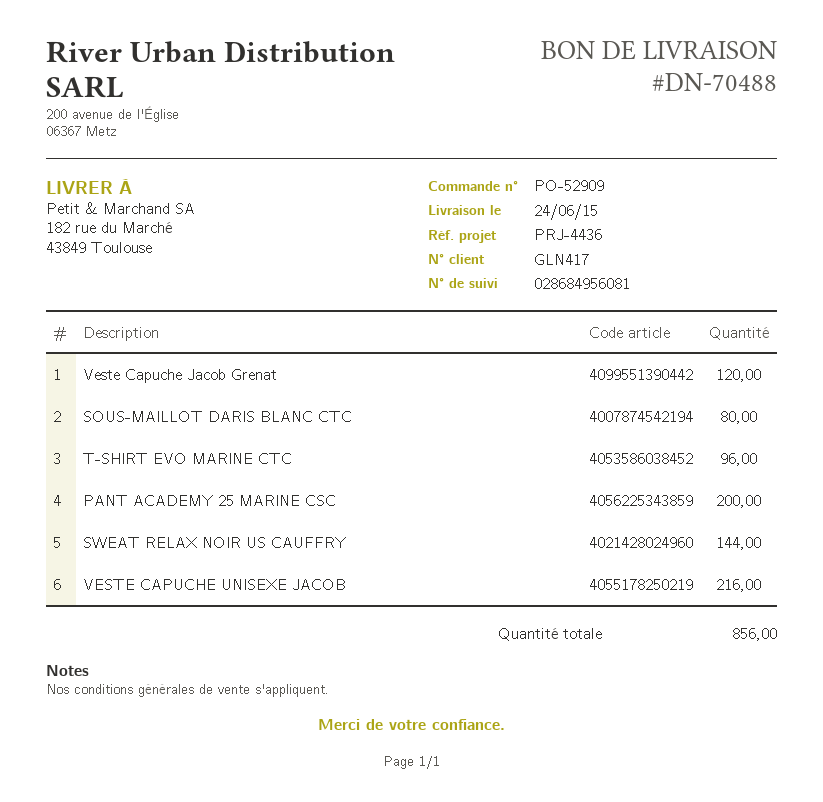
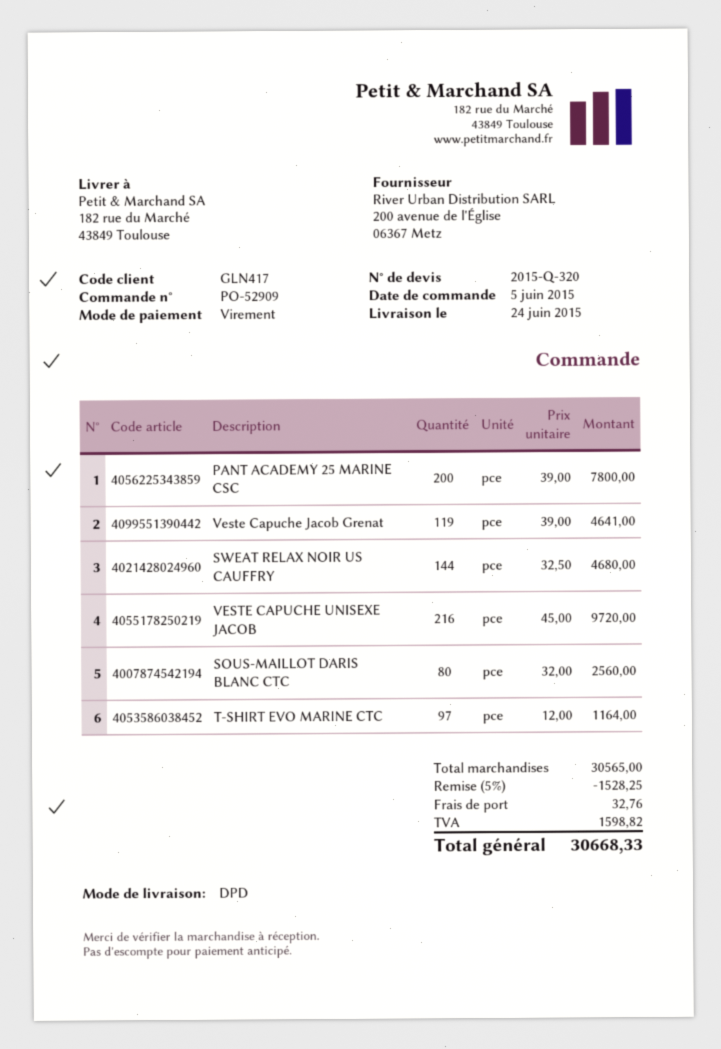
Veste Capuche Jacob Grenat: 120 -> 119
T-SHIRT EVO MARINE CTC: 96 -> 97

